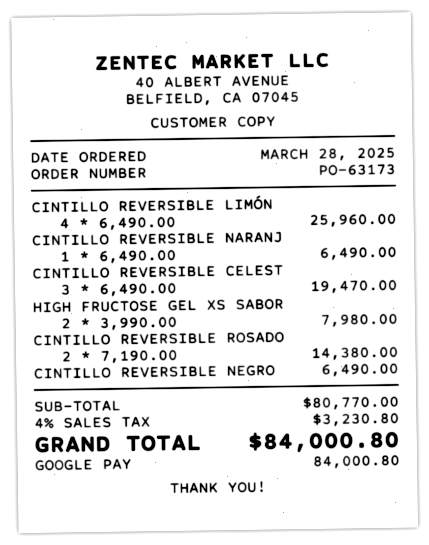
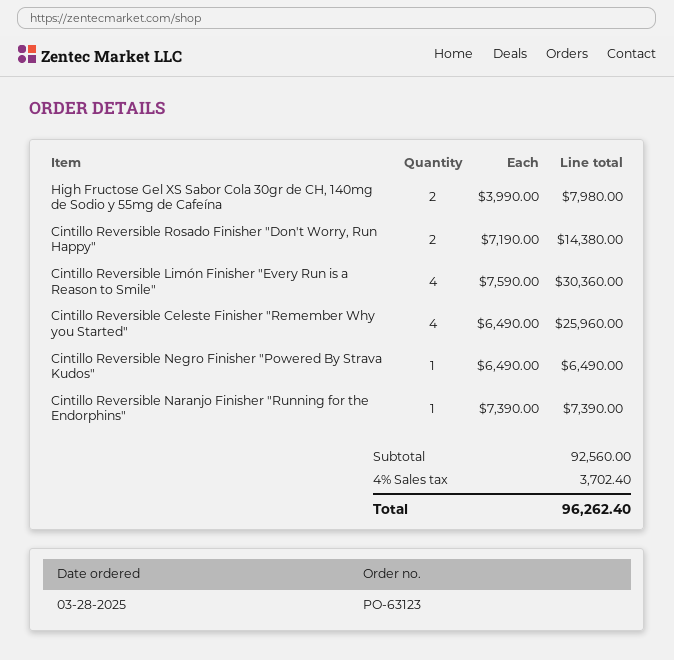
order number: PO-63173 -> PO-63123
CINTILLO REVERSIBLE LIMÓN: 4 x 6490.00 = 25960.00 -> 4 x 7590.00 = 30360.00
CINTILLO REVERSIBLE NARANJ: 1 x 6490.00 = 6490.00 -> 1 x 7390.00 = 7390.00
CINTILLO REVERSIBLE CELEST: 3 x 6490.00 = 19470.00 -> 4 x 6490.00 = 25960.00
subtotal: 80770.00 -> 92560.00
tax: 4% = 3230.80 -> 4% = 3702.40
total: 84000.80 -> 96262.40

